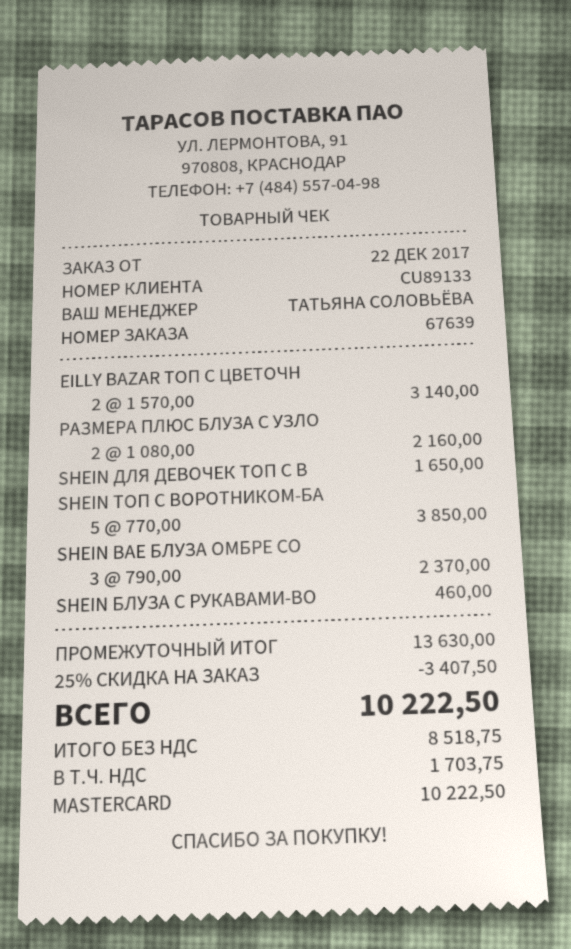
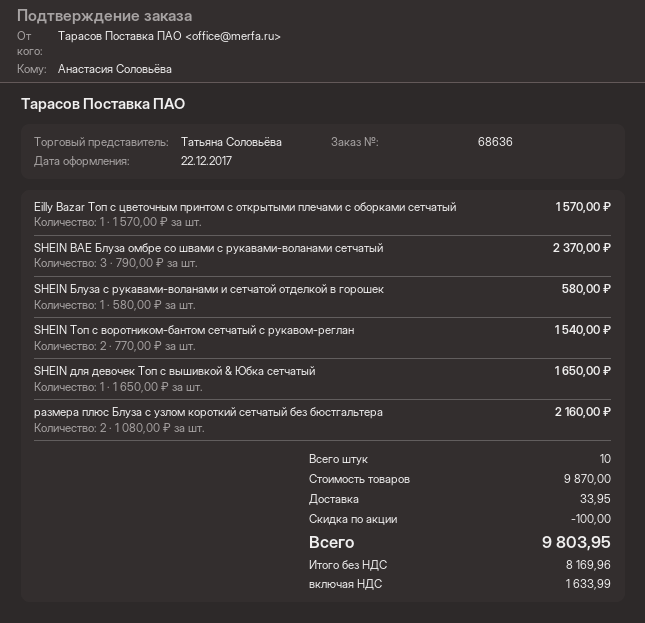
order number: 67639 -> 68636
EILLY BAZAR ТОП С ЦВЕТОЧН: 2 x 1570.00 = 3140.00 -> 1 x 1570.00 = 1570.00
SHEIN ТОП С ВОРОТНИКОМ-БА: 5 x 770.00 = 3850.00 -> 2 x 770.00 = 1540.00
SHEIN БЛУЗА С РУКАВАМИ-ВО: 1 x 460.00 = 460.00 -> 1 x 580.00 = 580.00
subtotal: 13630.00 -> 9870.00
discount: 3407.50 -> 100.00
shipping: none -> 33.95
net: 8518.75 -> 8169.96
tax: 1703.75 -> 1633.99
total: 10222.50 -> 9803.95

